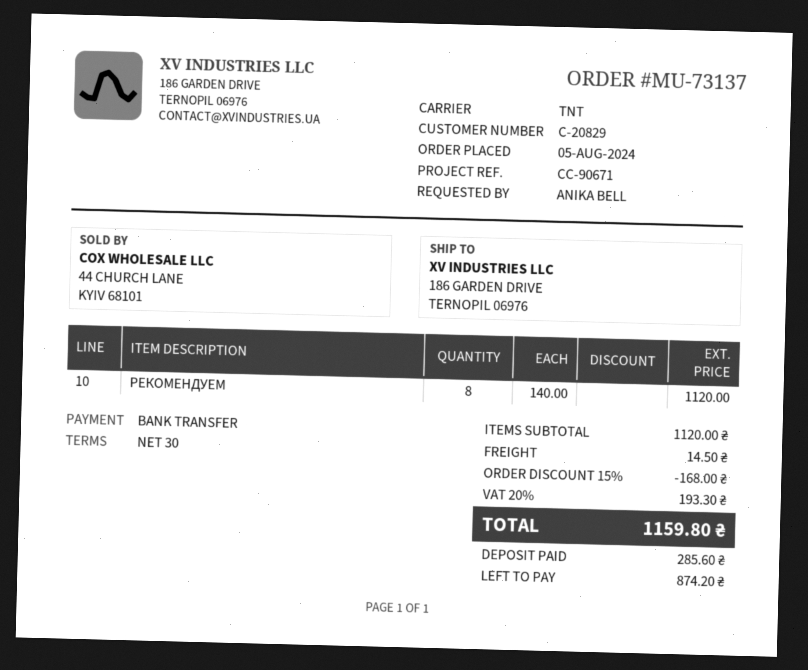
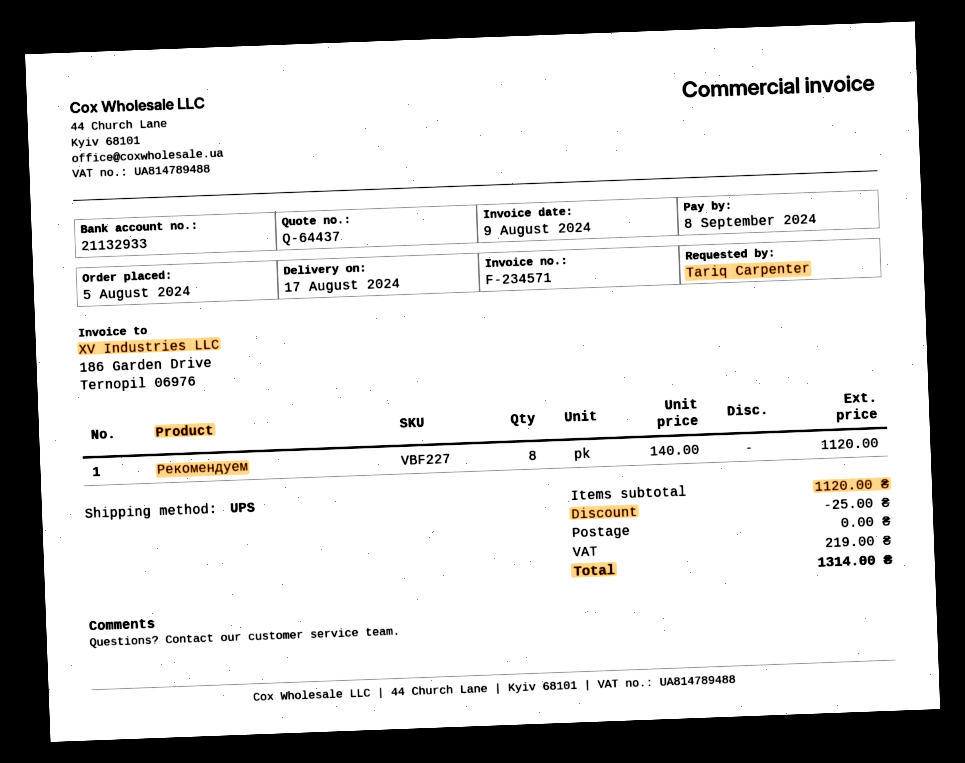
ordered by: ANIKA BELL -> Tariq Carpenter
shipping method: TNT -> UPS
discount: 168.00 -> 25.00
shipping: 14.50 -> 0.00
tax: 193.30 -> 219.00
total: 1159.80 -> 1314.00

